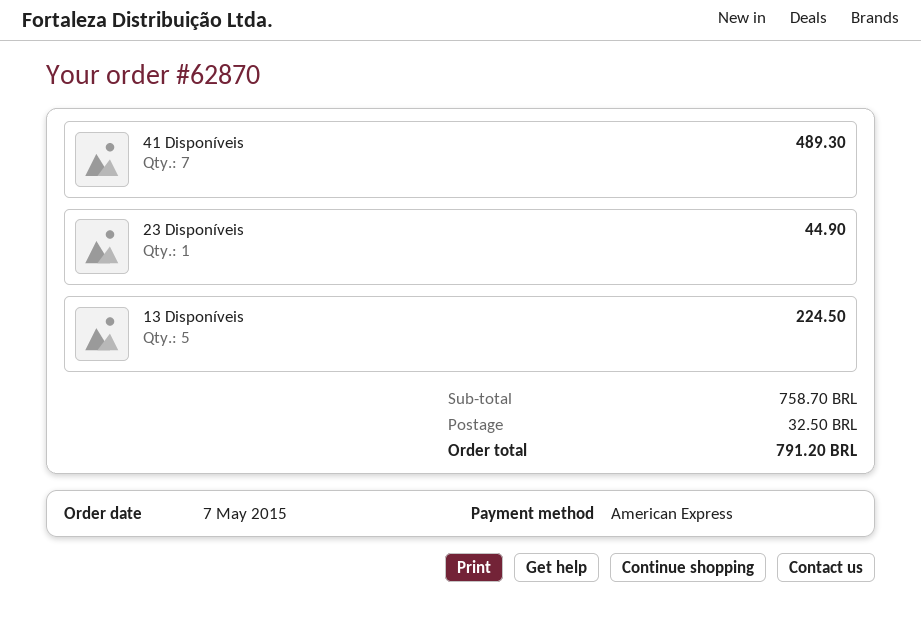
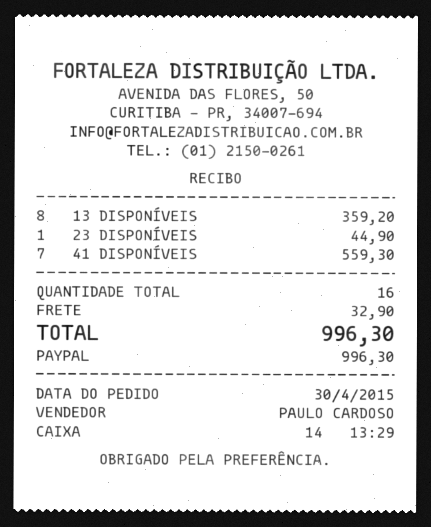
order date: 2015-05-07 -> 2015-04-30
payment method: American Express -> PayPal
41 Disponíveis: 7 for 489.30 -> 7 for 559.30
13 Disponíveis: 5 for 224.50 -> 8 for 359.20
shipping: 32.50 -> 32.90
total: 791.20 -> 996.30

